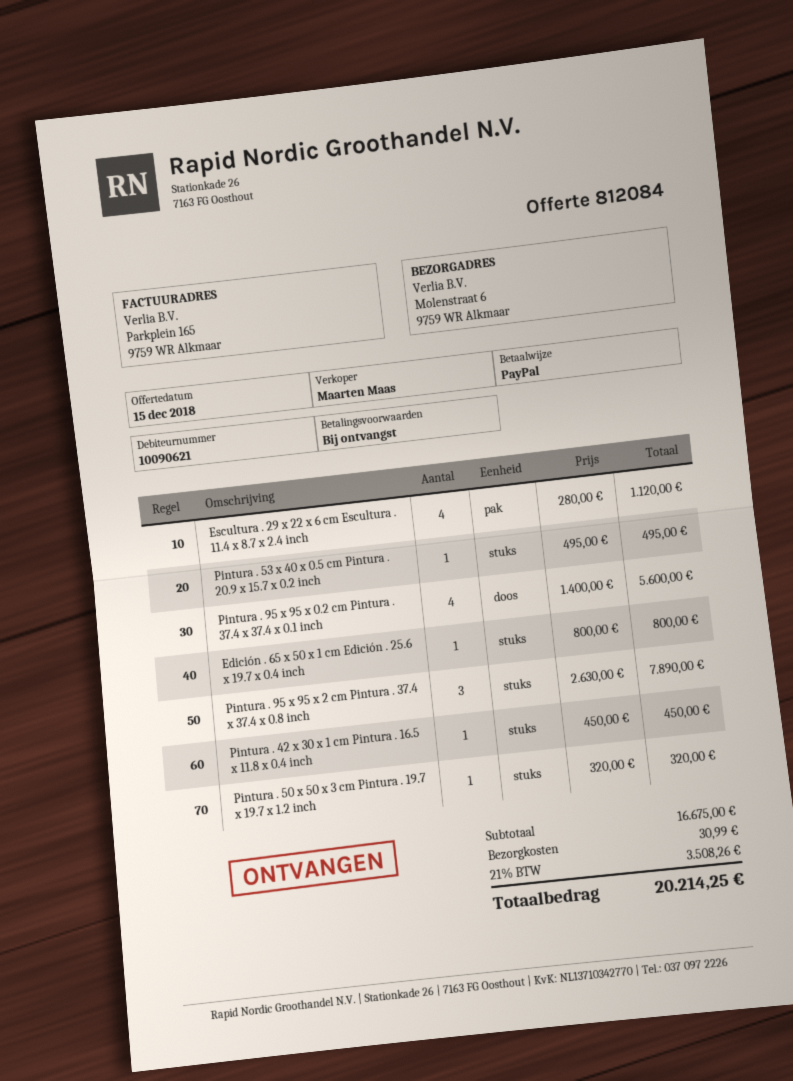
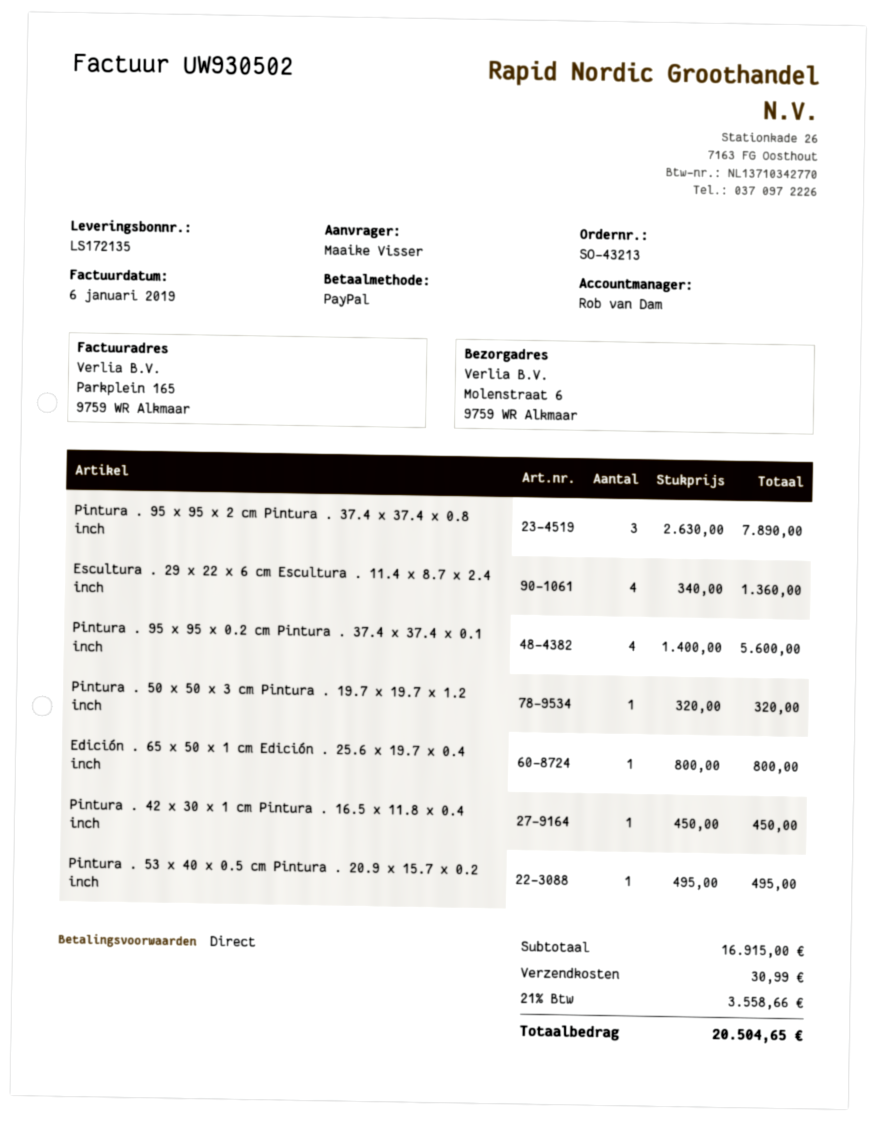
sales rep: Maarten Maas -> Rob van Dam
Escultura . 29 x 22 x 6 cm Escultura . 11.4 x 8.7 x 2.4 inch: 4 x 280.00 = 1120.00 -> 4 x 340.00 = 1360.00
subtotal: 16675.00 -> 16915.00
tax: 21% = 3508.26 -> 21% = 3558.66
total: 20214.25 -> 20504.65

